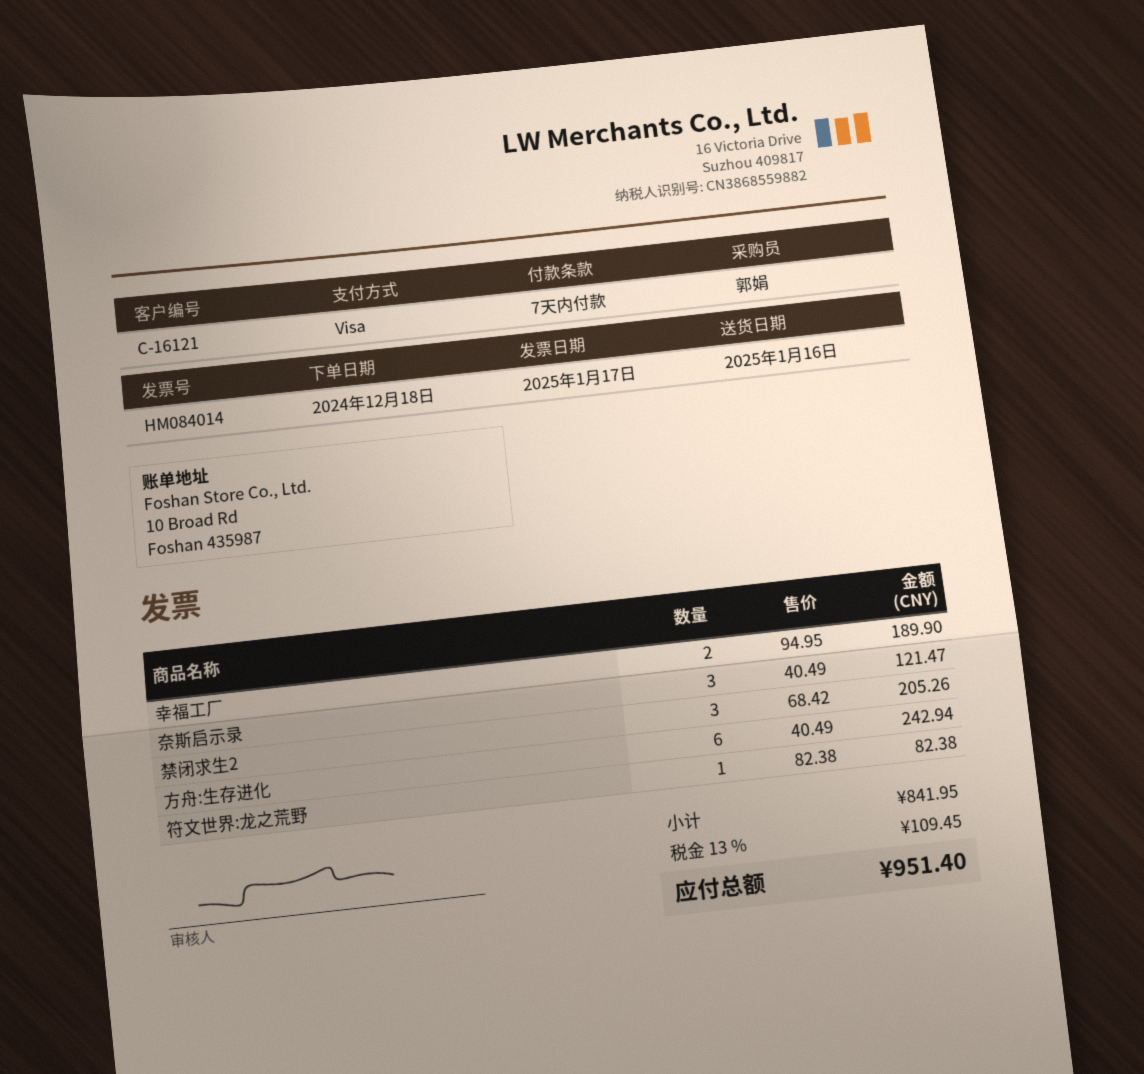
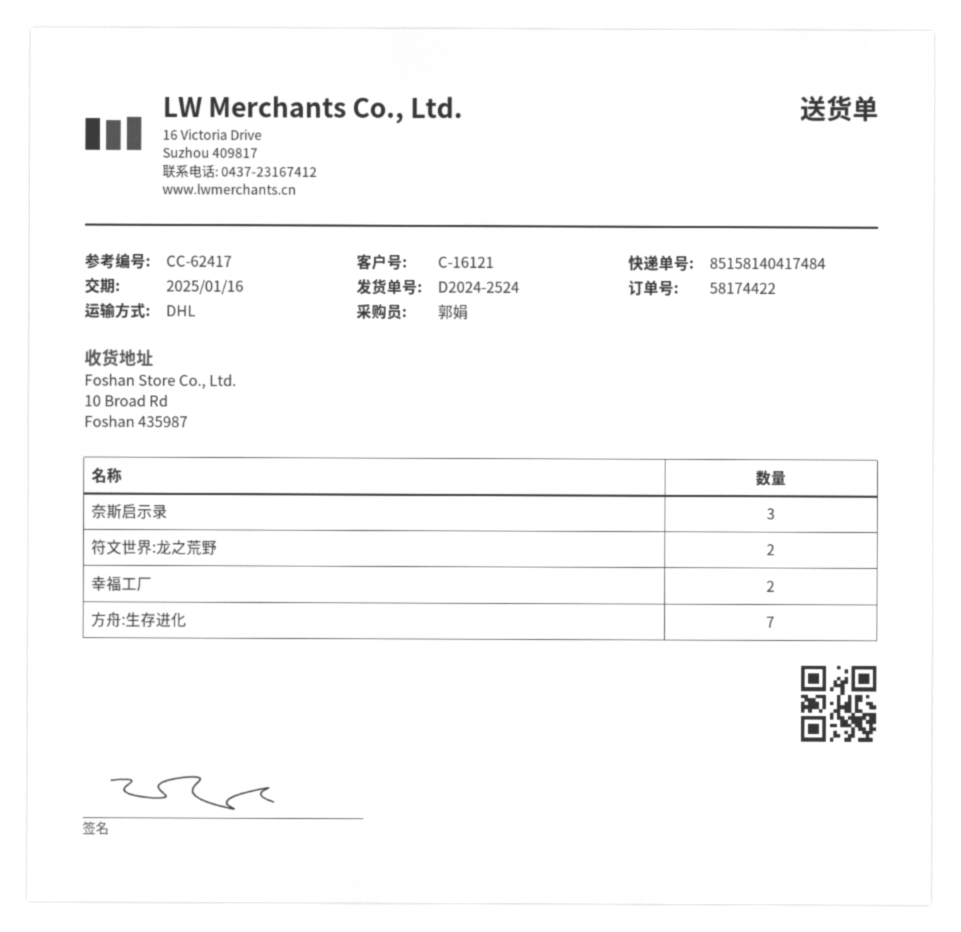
禁闭求生2: 3 -> none
方舟:生存进化: 6 -> 7
符文世界:龙之荒野: 1 -> 2

